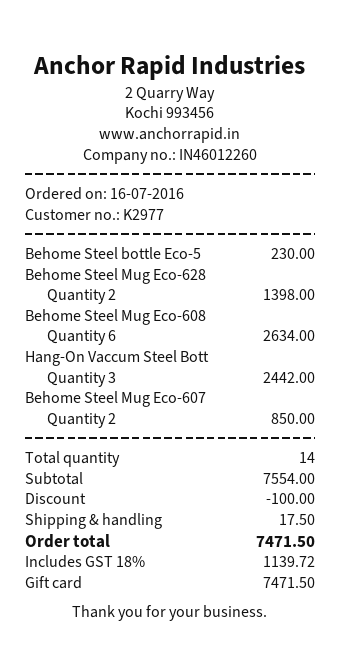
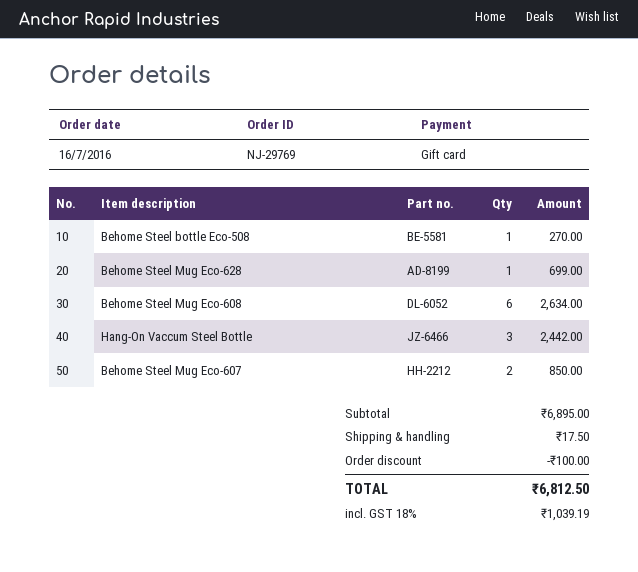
Behome Steel bottle Eco-5: 1 for 230.00 -> 1 for 270.00
Behome Steel Mug Eco-628: 2 for 1398.00 -> 1 for 699.00
subtotal: 7554.00 -> 6895.00
tax: 18% = 1139.72 -> 18% = 1039.19
total: 7471.50 -> 6812.50

